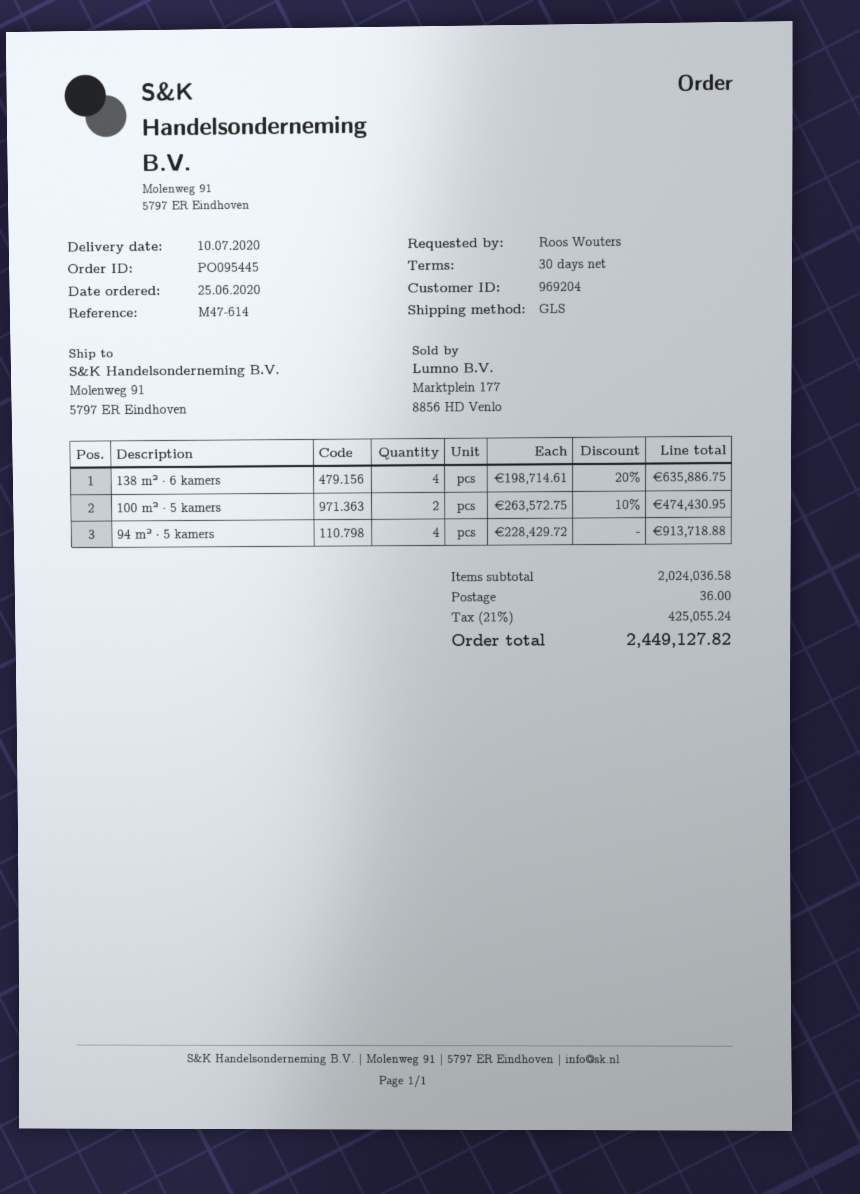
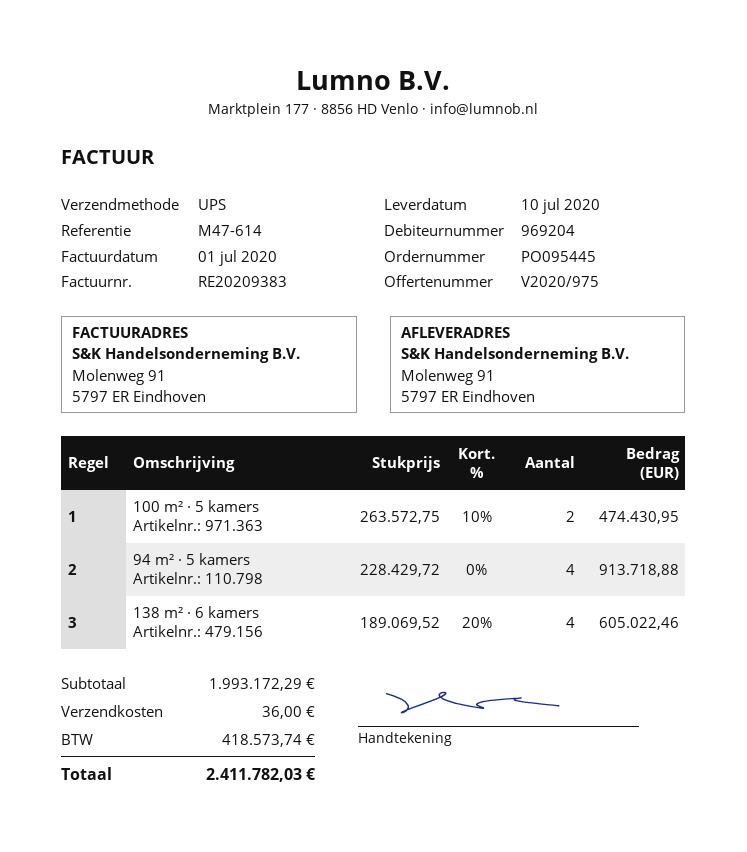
shipping method: GLS -> UPS
138 m² · 6 kamers: 4 x 198714.61 - 20% = 635886.75 -> 4 x 189069.52 - 20% = 605022.46
subtotal: 2024036.58 -> 1993172.29
tax: 425055.24 -> 418573.74
total: 2449127.82 -> 2411782.03

